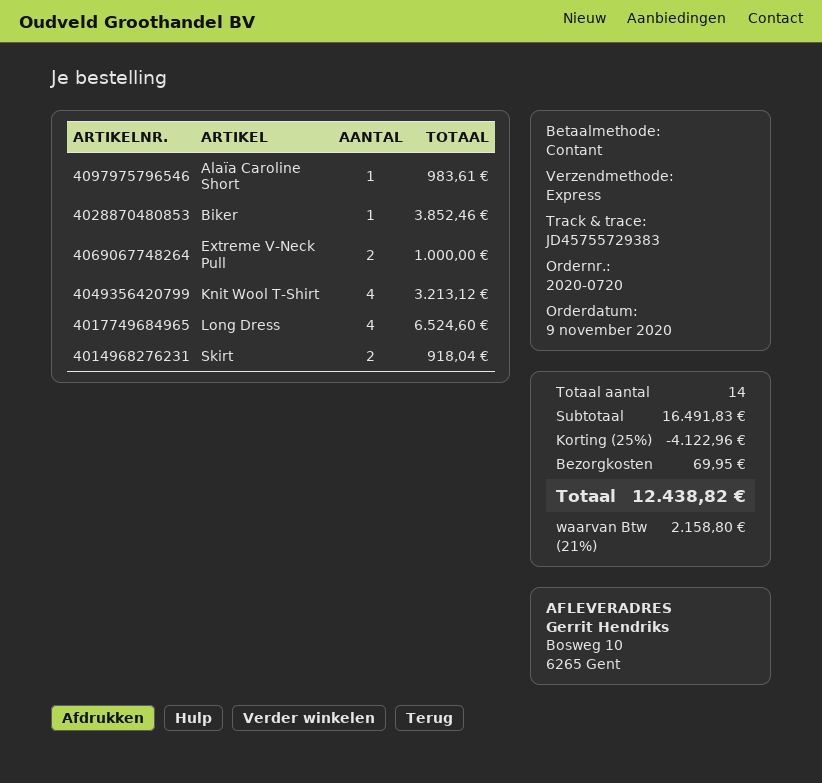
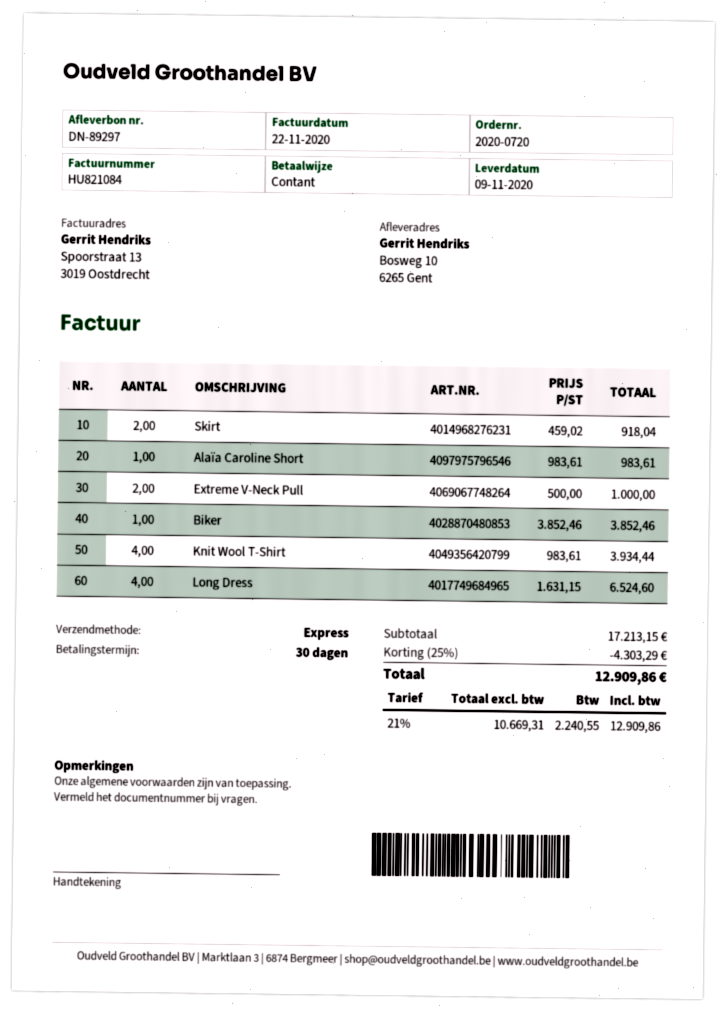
Knit Wool T-Shirt: 4 for 3213.12 -> 4 for 3934.44
subtotal: 16491.83 -> 17213.15
discount: 25% = 4122.96 -> 25% = 4303.29
shipping: 69.95 -> none
tax: 21% = 2158.80 -> 21% = 2240.55
total: 12438.82 -> 12909.86

